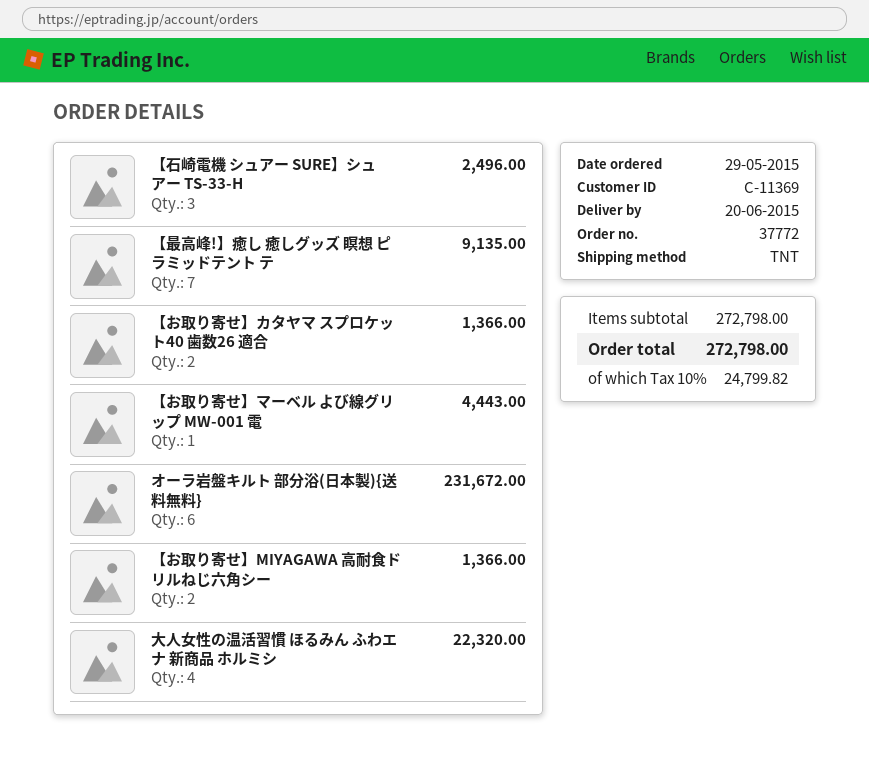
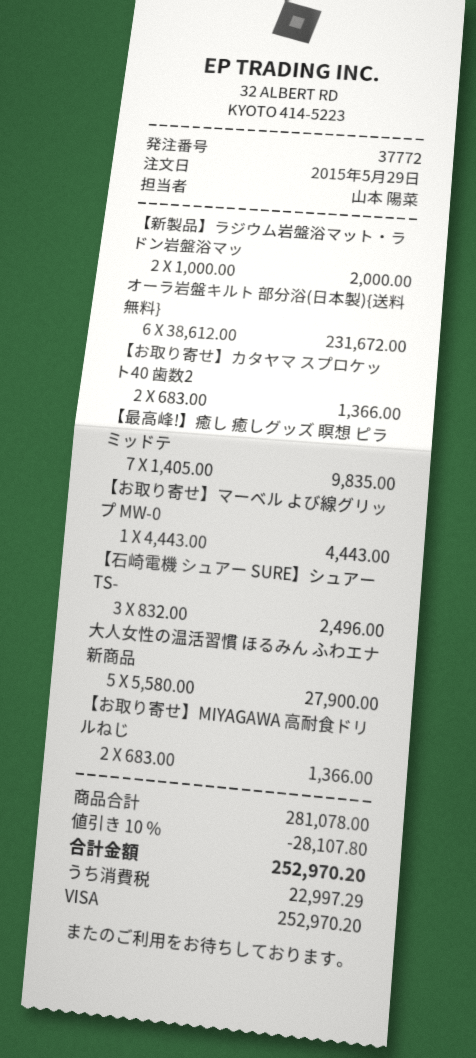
【最高峰!】癒し 癒しグッズ 瞑想 ピラミッドテント テ: 7 for 9135.00 -> 7 for 9835.00
大人女性の温活習慣 ほるみん ふわエナ 新商品 ホルミシ: 4 for 22320.00 -> 5 for 27900.00
【新製品】ラジウム岩盤浴マット・ラドン岩盤浴マッ: none -> 2 for 2000.00
subtotal: 272798.00 -> 281078.00
discount: none -> 10% = 28107.80
tax: 24799.82 -> 22997.29
total: 272798.00 -> 252970.20

